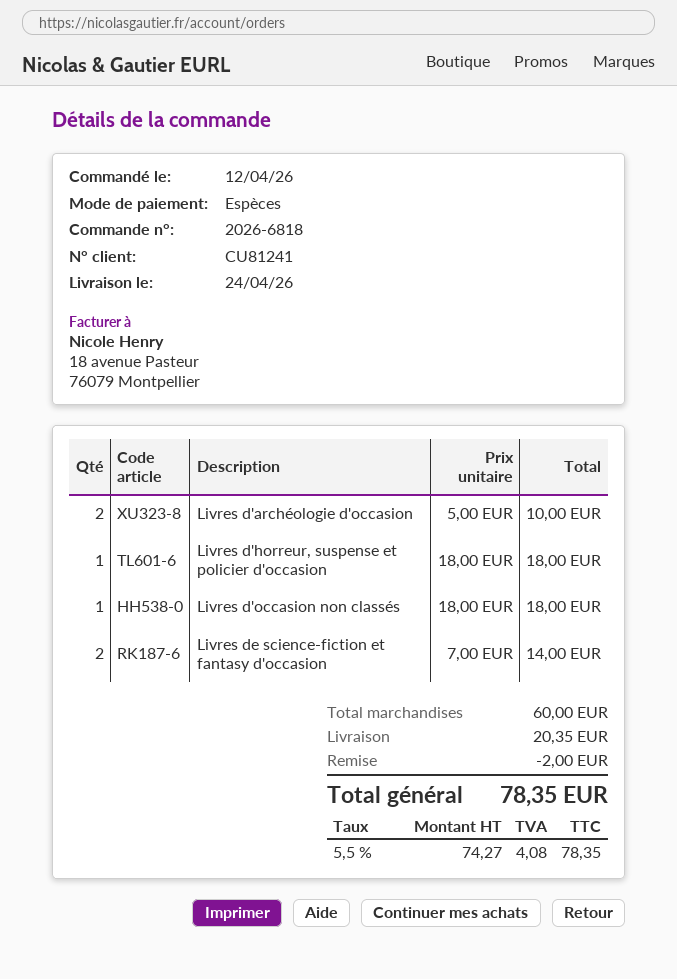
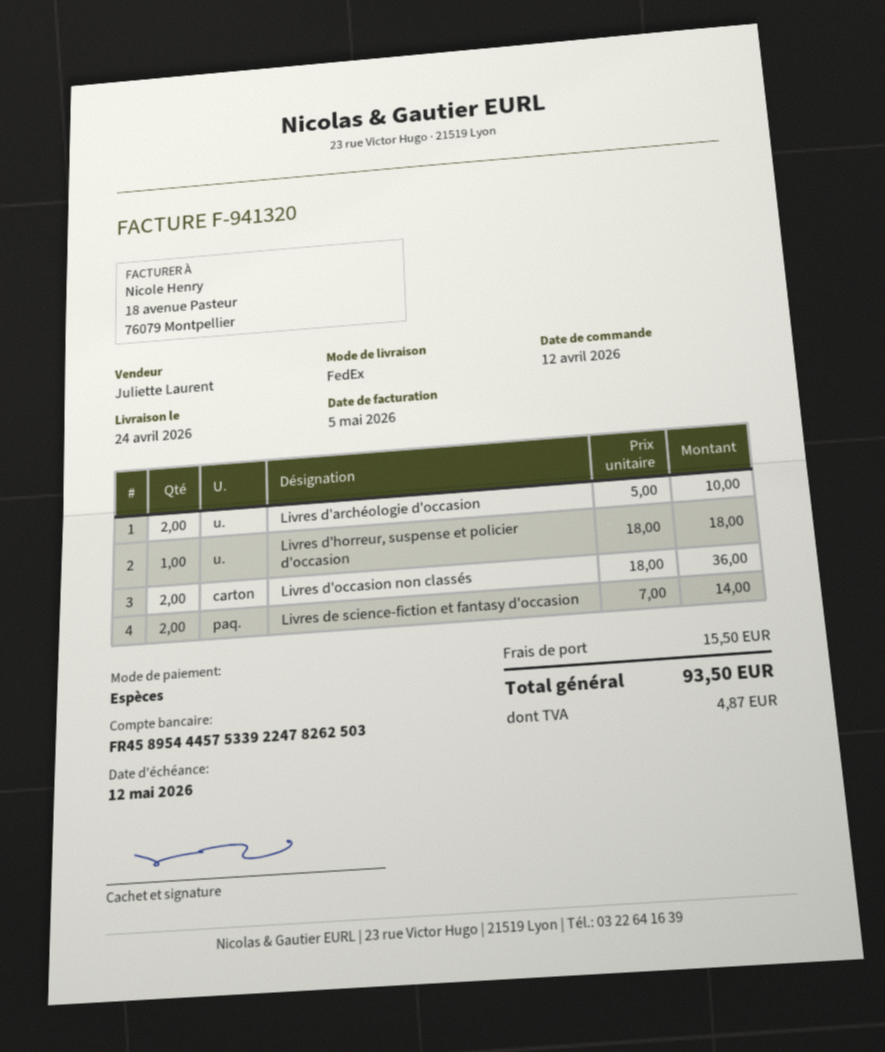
Livres d'occasion non classés: 1 x 18.00 = 18.00 -> 2 x 18.00 = 36.00
discount: 2.00 -> none
shipping: 20.35 -> 15.50
tax: 4.08 -> 4.87
total: 78.35 -> 93.50

